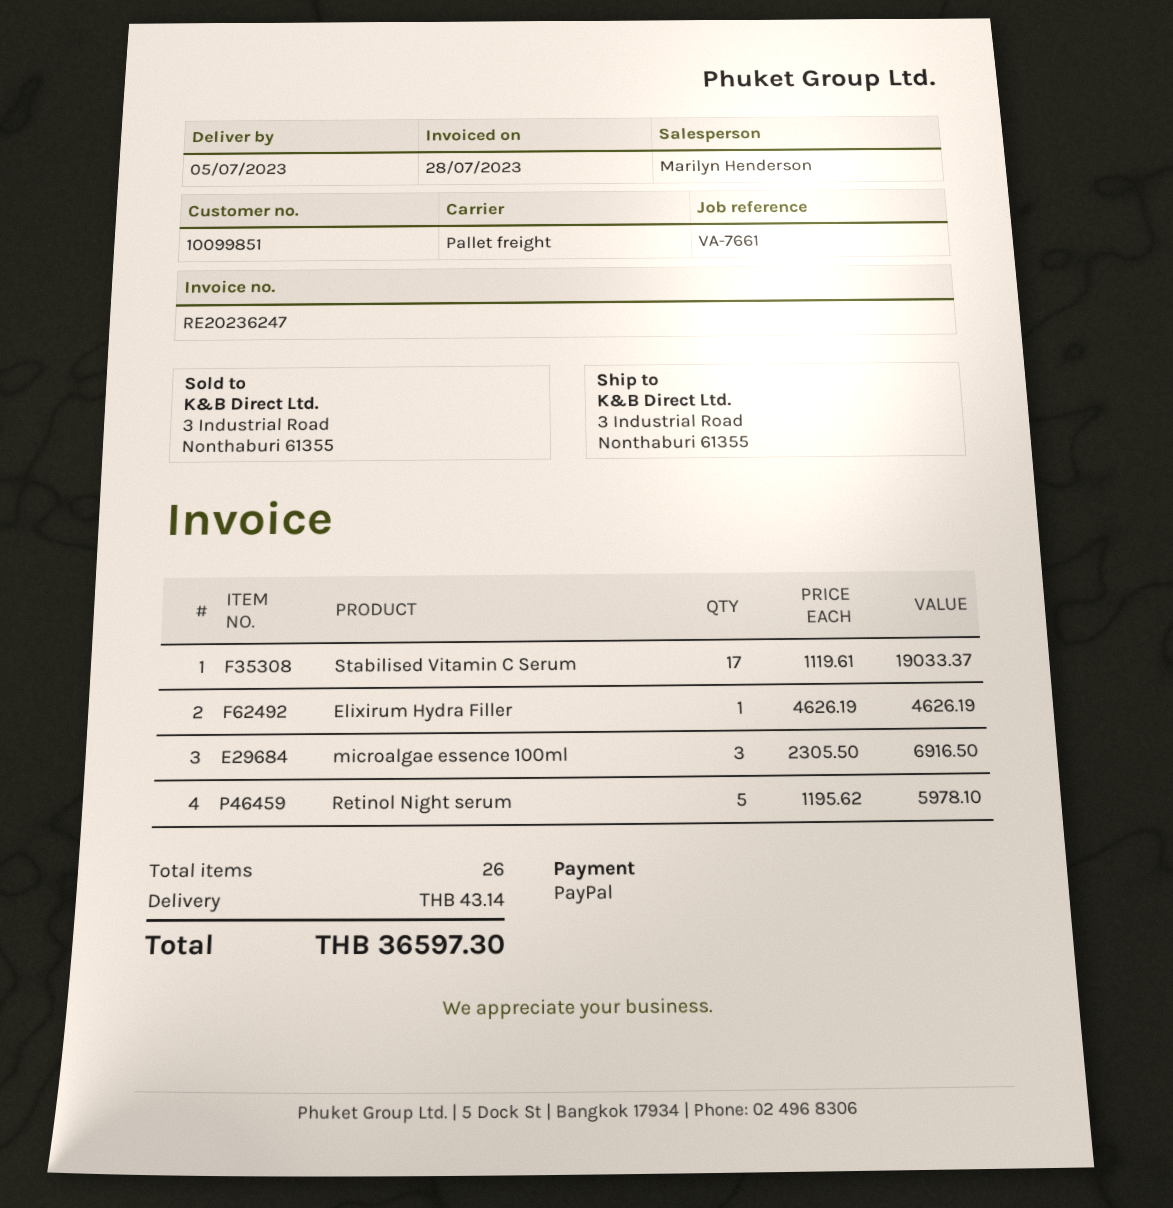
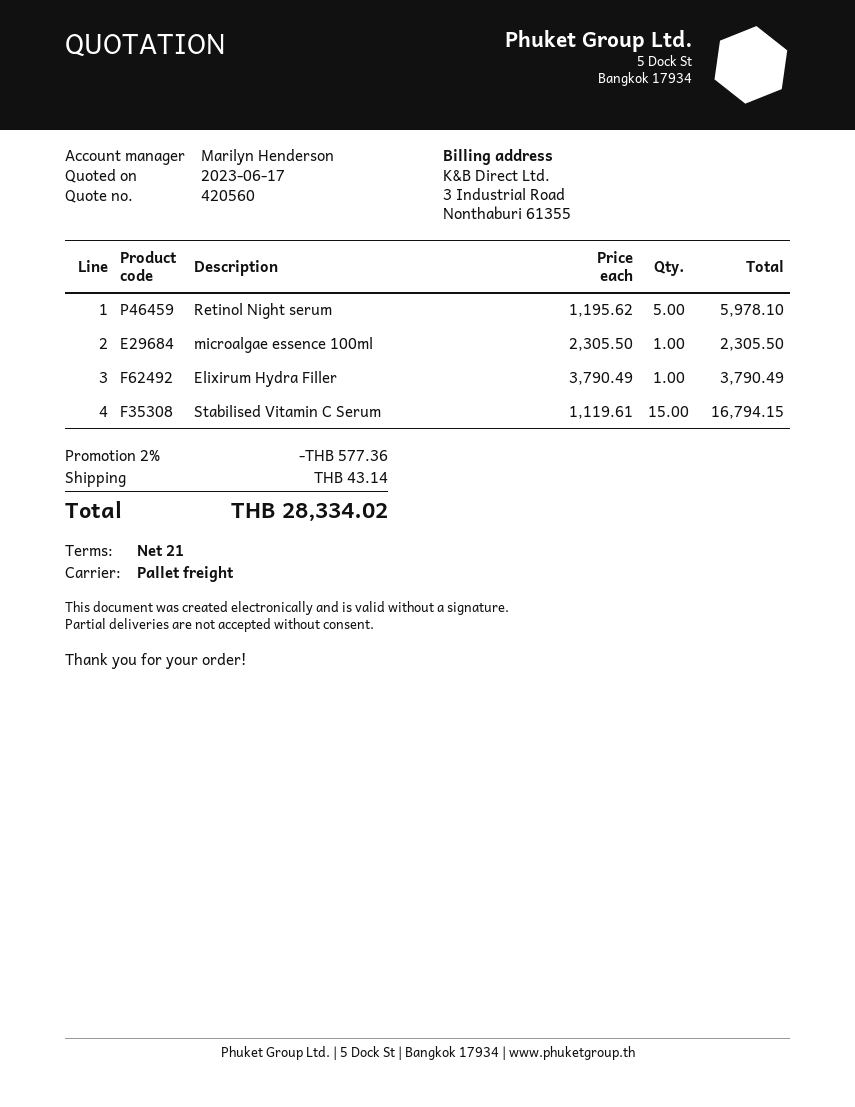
Stabilised Vitamin C Serum: 17 x 1119.61 = 19033.37 -> 15 x 1119.61 = 16794.15
Elixirum Hydra Filler: 1 x 4626.19 = 4626.19 -> 1 x 3790.49 = 3790.49
microalgae essence 100ml: 3 x 2305.50 = 6916.50 -> 1 x 2305.50 = 2305.50
discount: none -> 2% = 577.36
total: 36597.30 -> 28334.02

